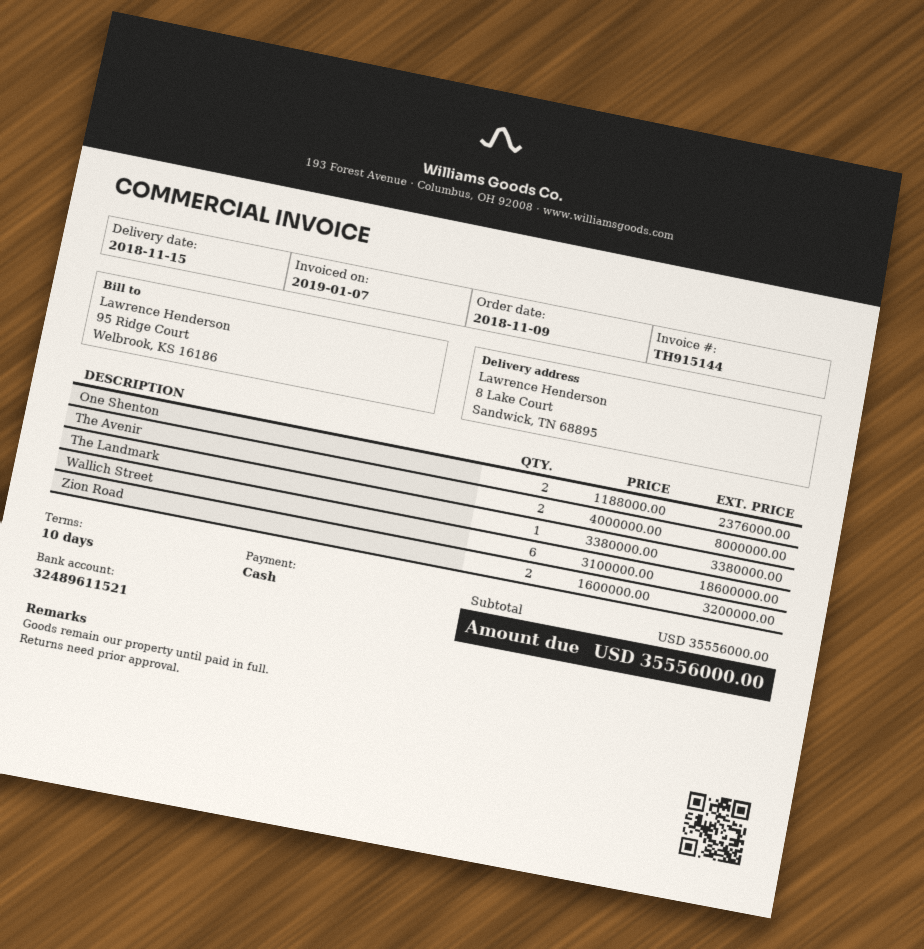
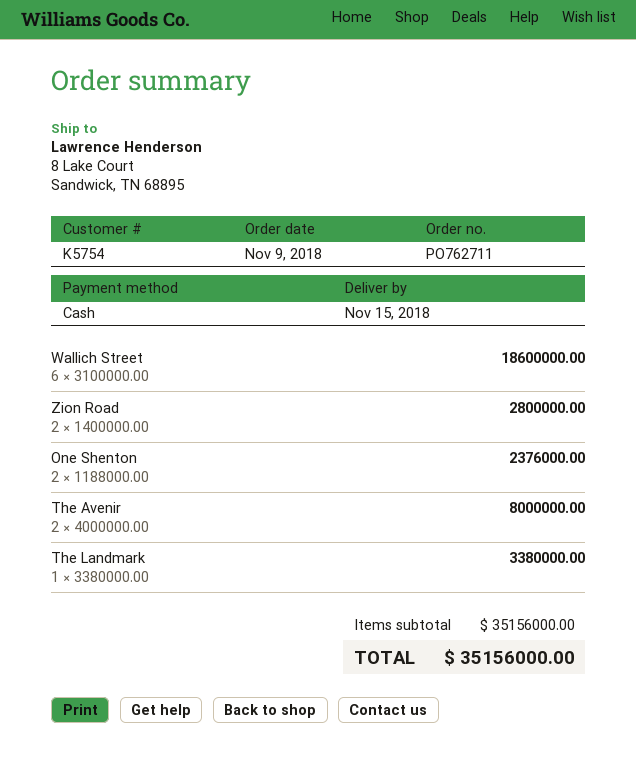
Zion Road: 2 x 1600000.00 = 3200000.00 -> 2 x 1400000.00 = 2800000.00
subtotal: 35556000.00 -> 35156000.00
total: 35556000.00 -> 35156000.00

